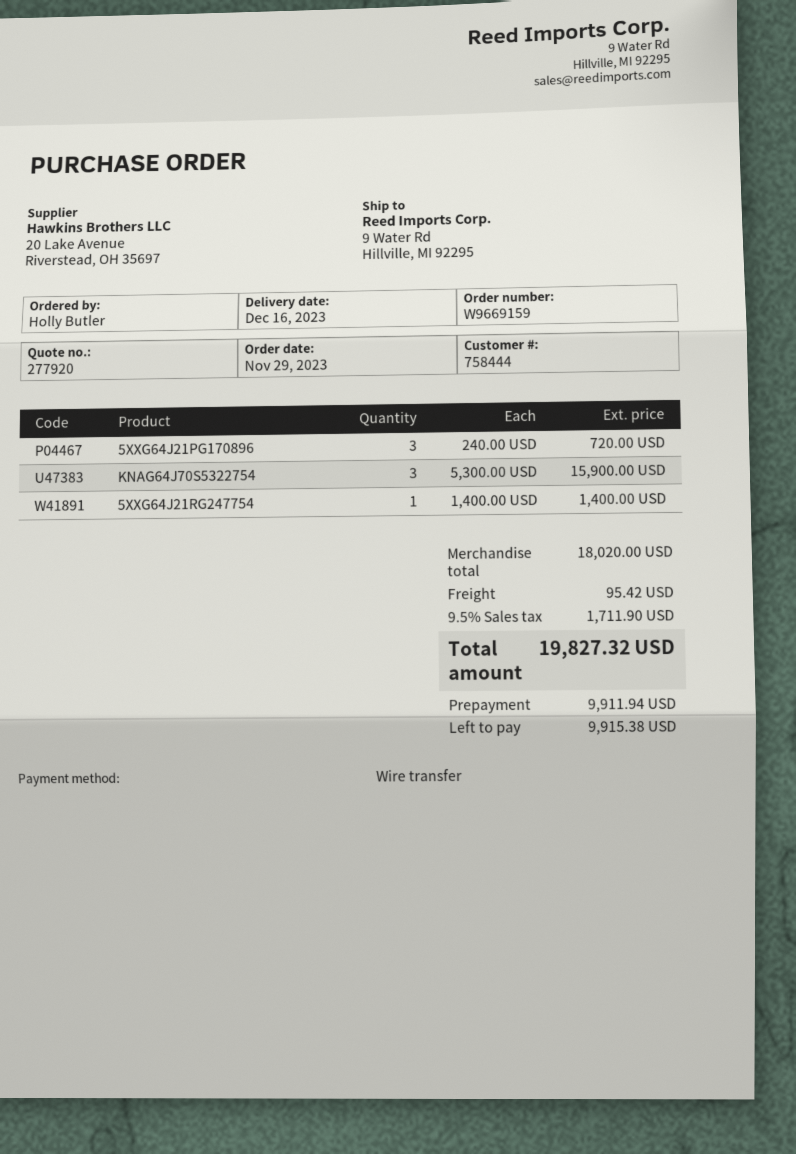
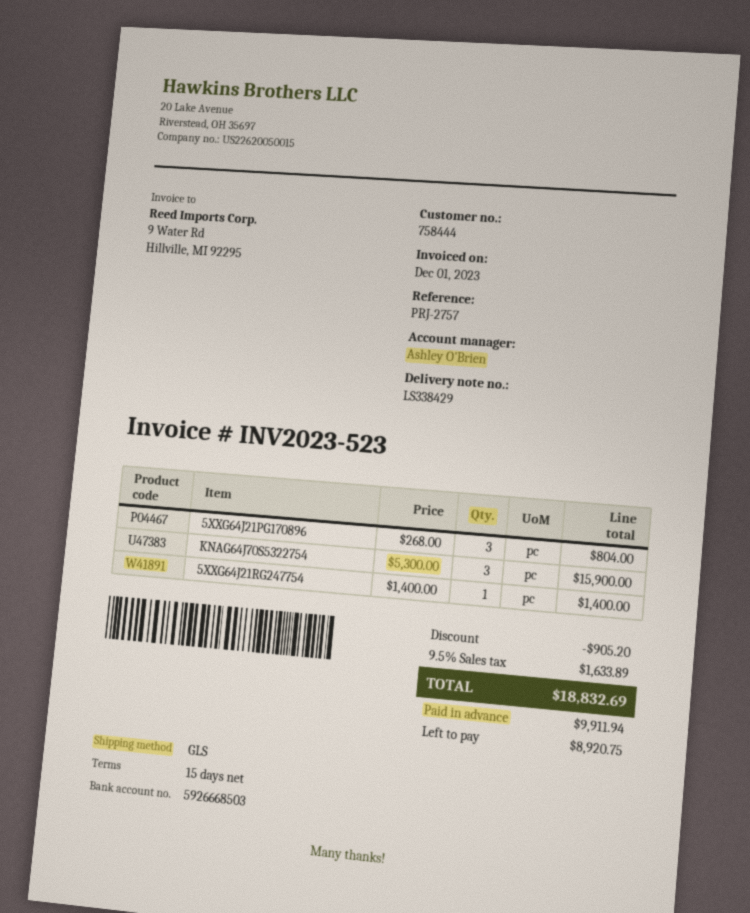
5XXG64J21PG170896: 3 x 240.00 = 720.00 -> 3 x 268.00 = 804.00
discount: none -> 905.20
shipping: 95.42 -> none
tax: 9.5% = 1711.90 -> 9.5% = 1633.89
total: 19827.32 -> 18832.69
balance: 9915.38 -> 8920.75

